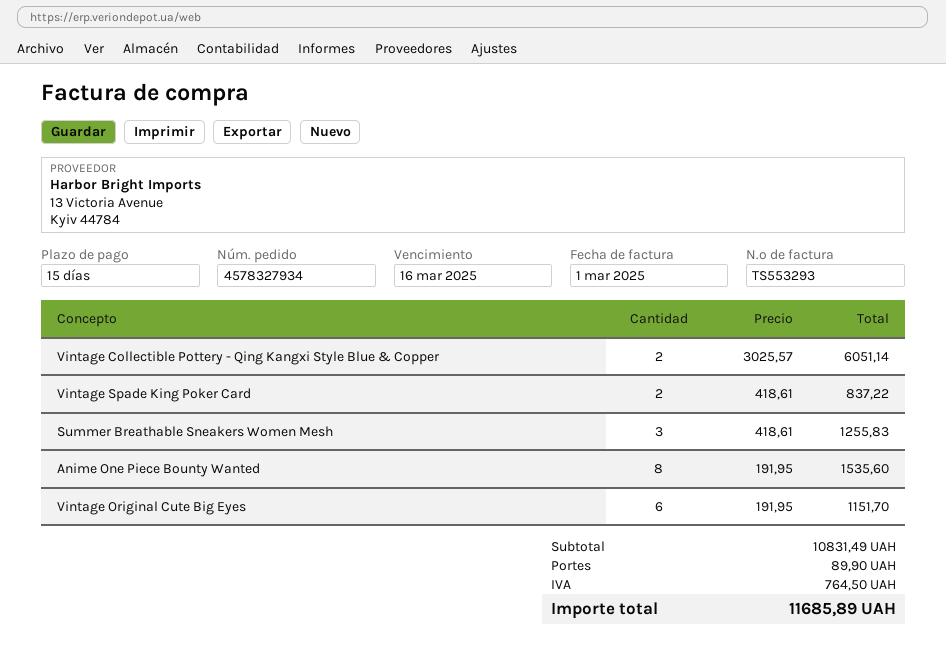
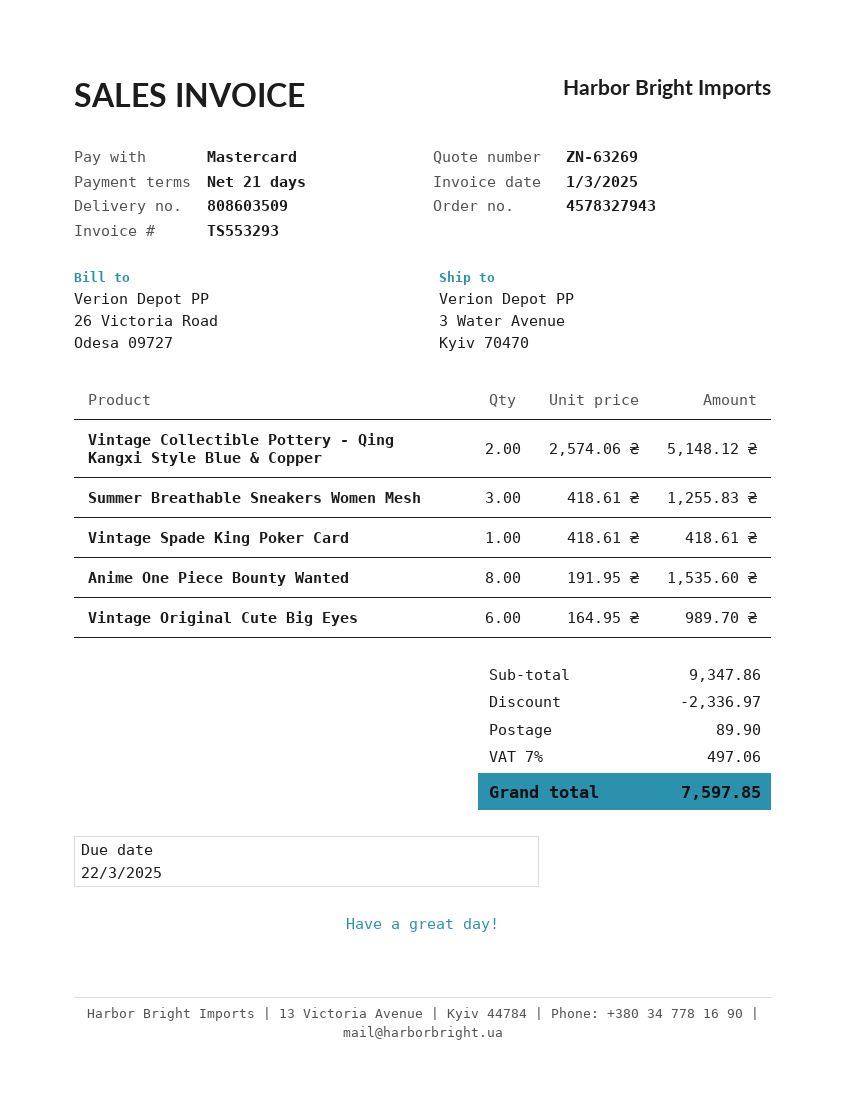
order number: 4578327934 -> 4578327943
payment terms: 15 days -> 21 days
due date: 2025-03-16 -> 2025-03-22
Vintage Collectible Pottery - Qing Kangxi Style Blue & Copper: 2 x 3025.57 = 6051.14 -> 2 x 2574.06 = 5148.12
Vintage Spade King Poker Card: 2 x 418.61 = 837.22 -> 1 x 418.61 = 418.61
Vintage Original Cute Big Eyes: 6 x 191.95 = 1151.70 -> 6 x 164.95 = 989.70
subtotal: 10831.49 -> 9347.86
discount: none -> 2336.97
tax: 764.50 -> 497.06
total: 11685.89 -> 7597.85

